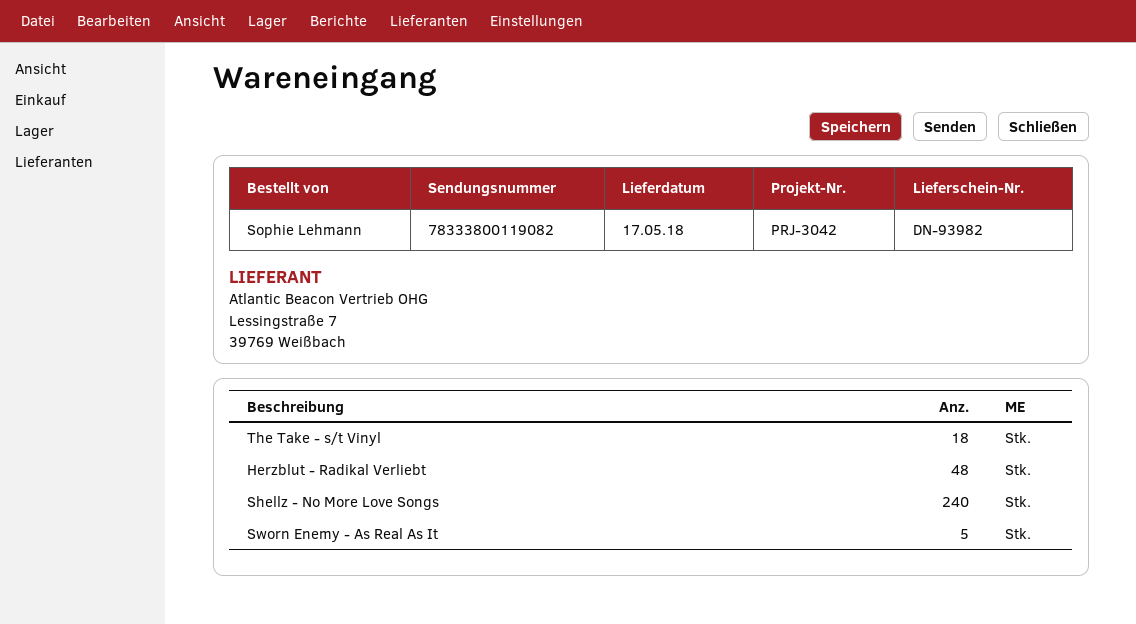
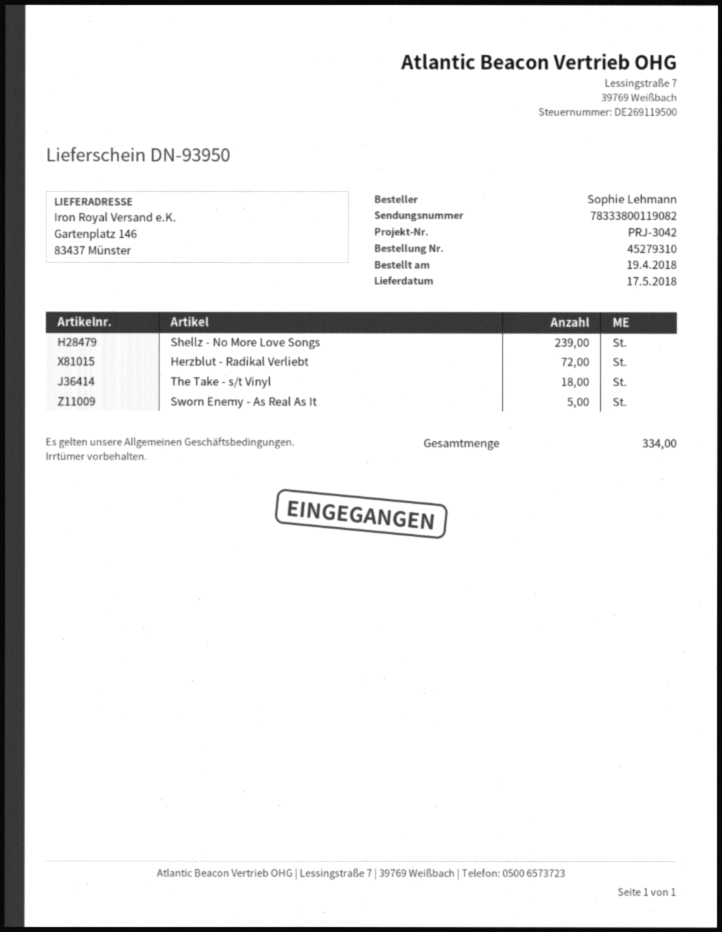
delivery note number: DN-93982 -> DN-93950
Herzblut - Radikal Verliebt: 48 -> 72
Shellz - No More Love Songs: 240 -> 239

